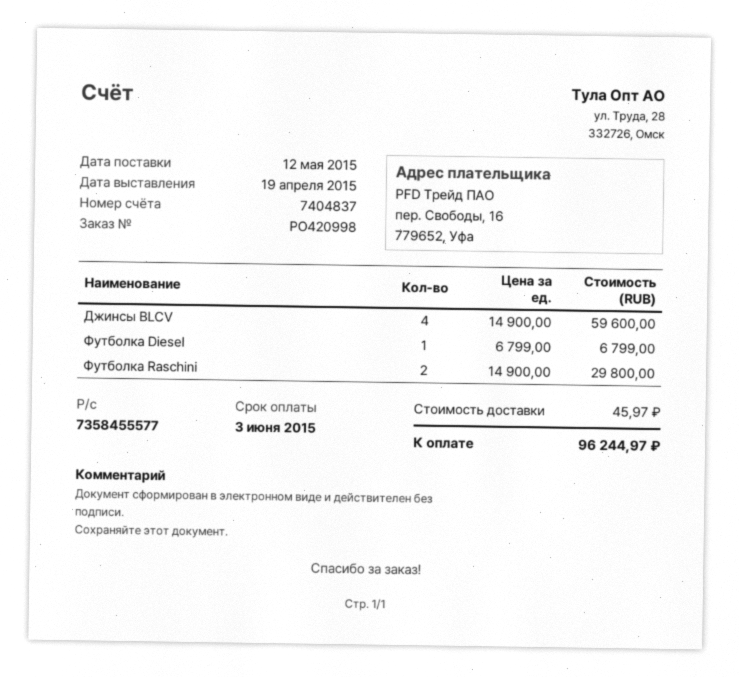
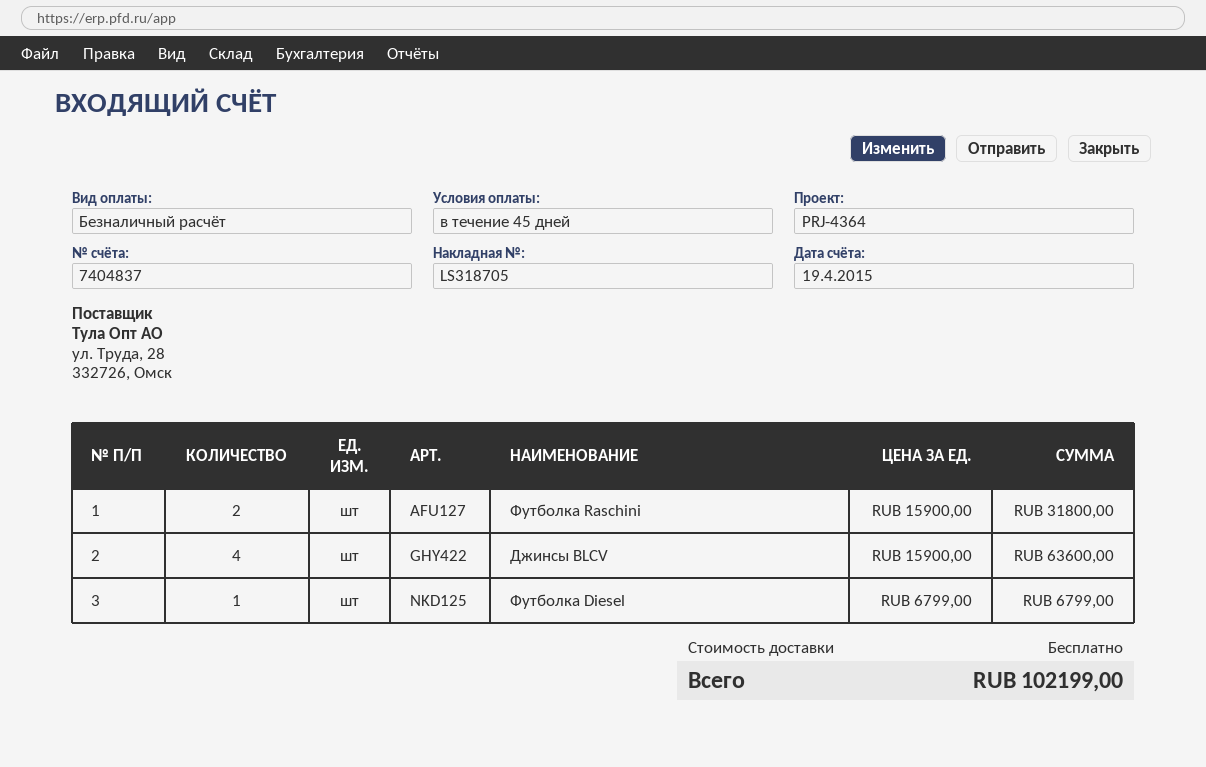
Джинсы BLCV: 4 x 14900.00 = 59600.00 -> 4 x 15900.00 = 63600.00
Футболка Raschini: 2 x 14900.00 = 29800.00 -> 2 x 15900.00 = 31800.00
shipping: 45.97 -> 0.00
total: 96244.97 -> 102199.00

